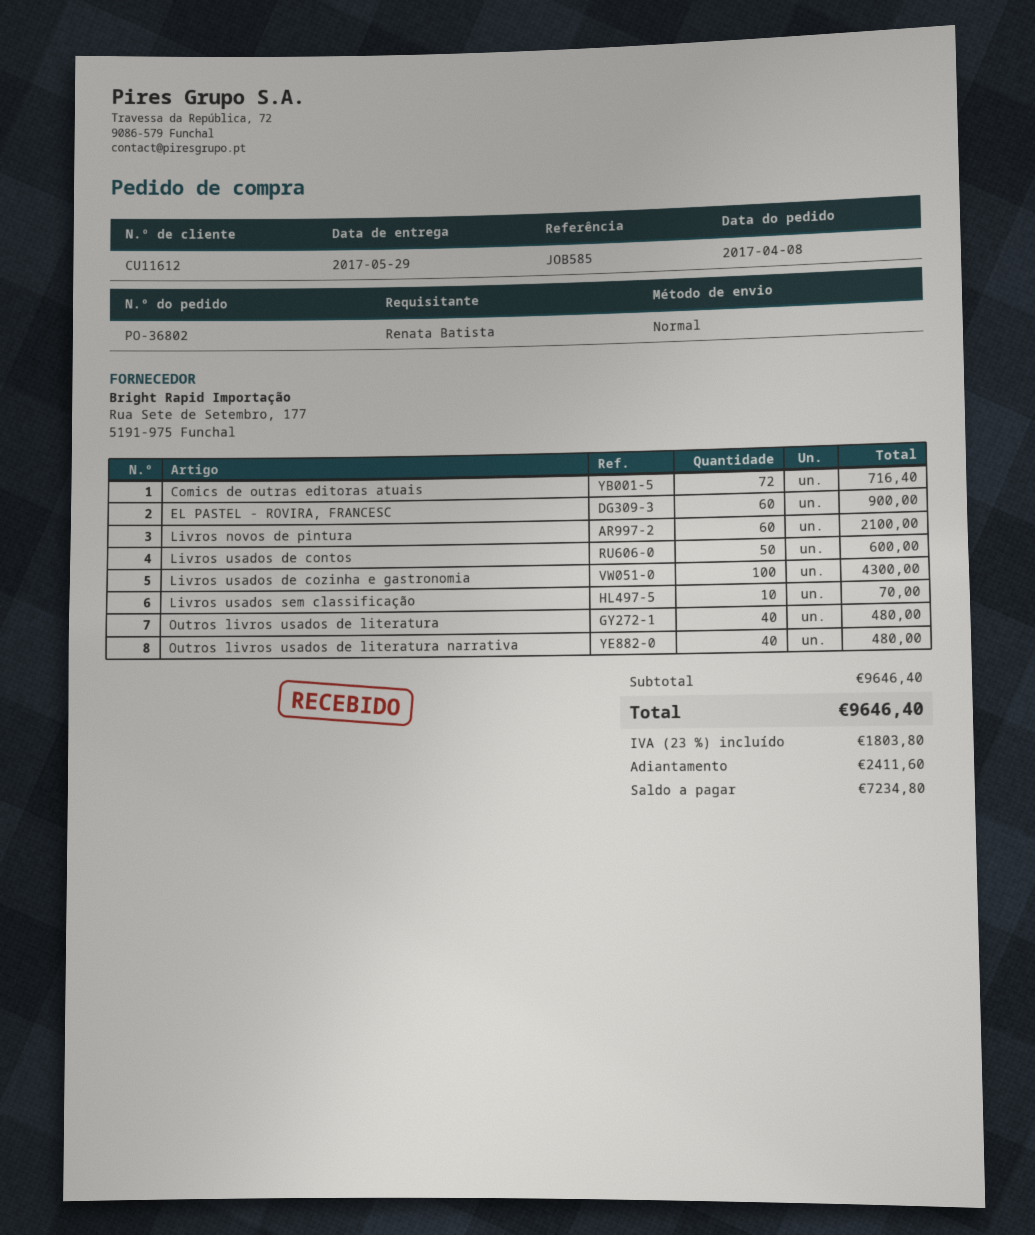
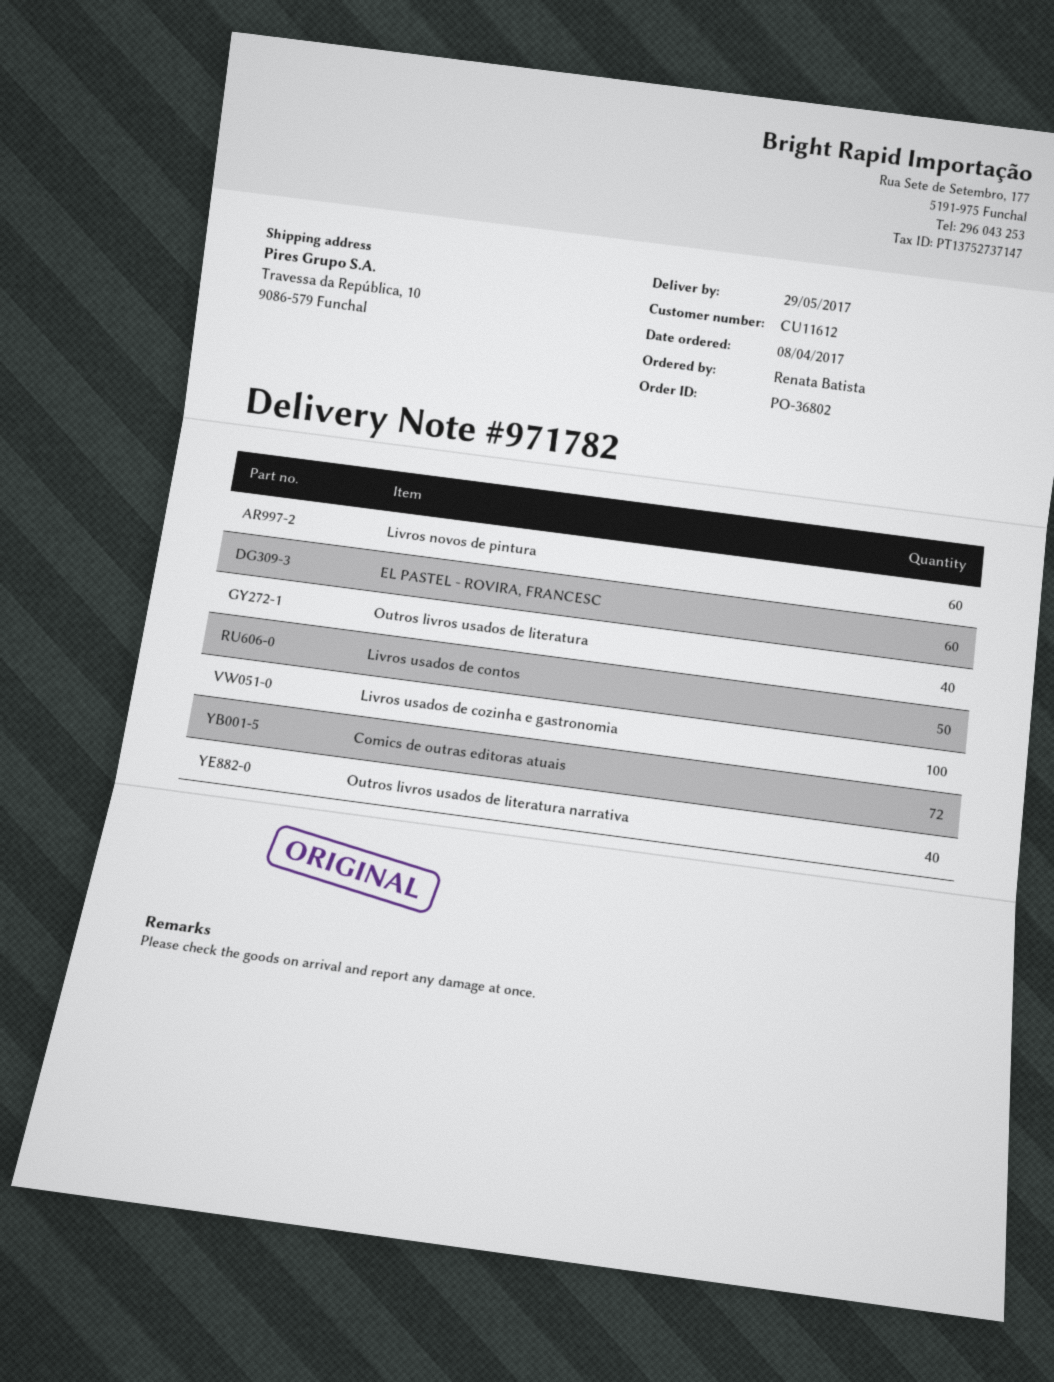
Livros usados sem classificação: 10 -> none

